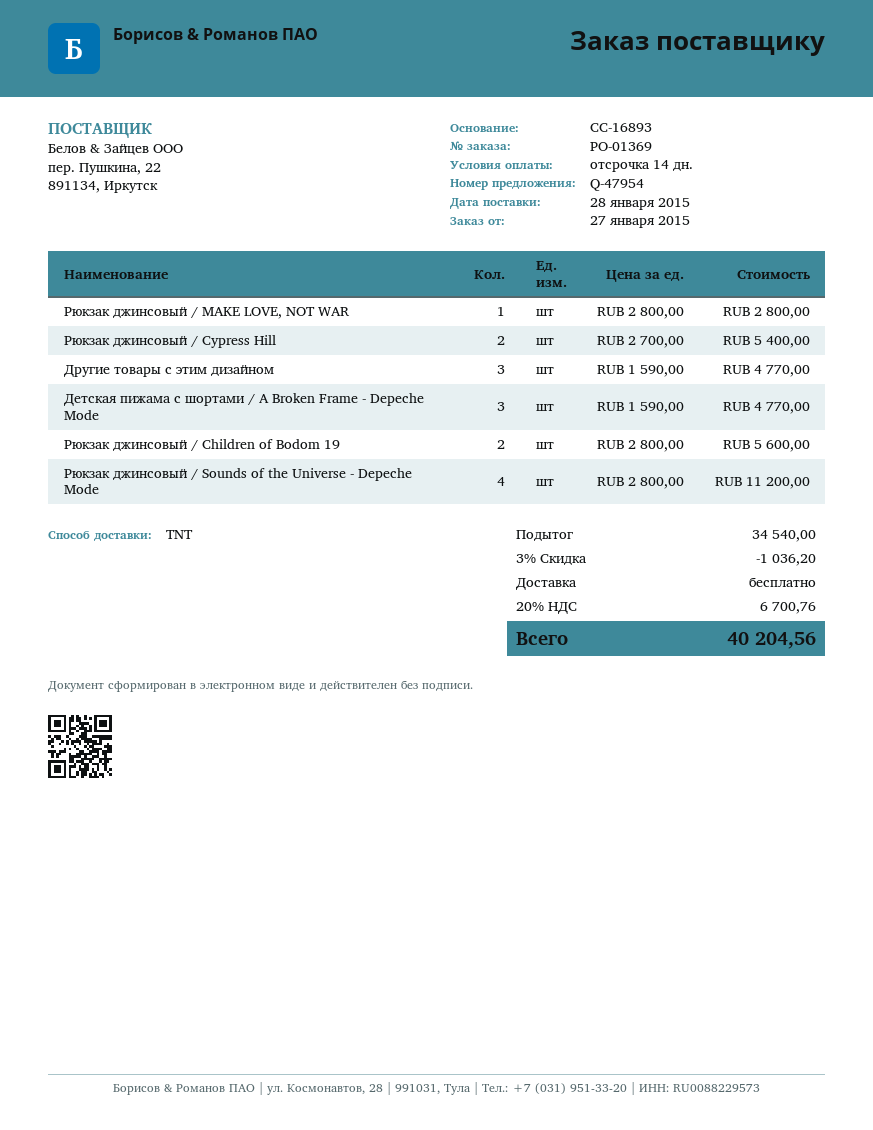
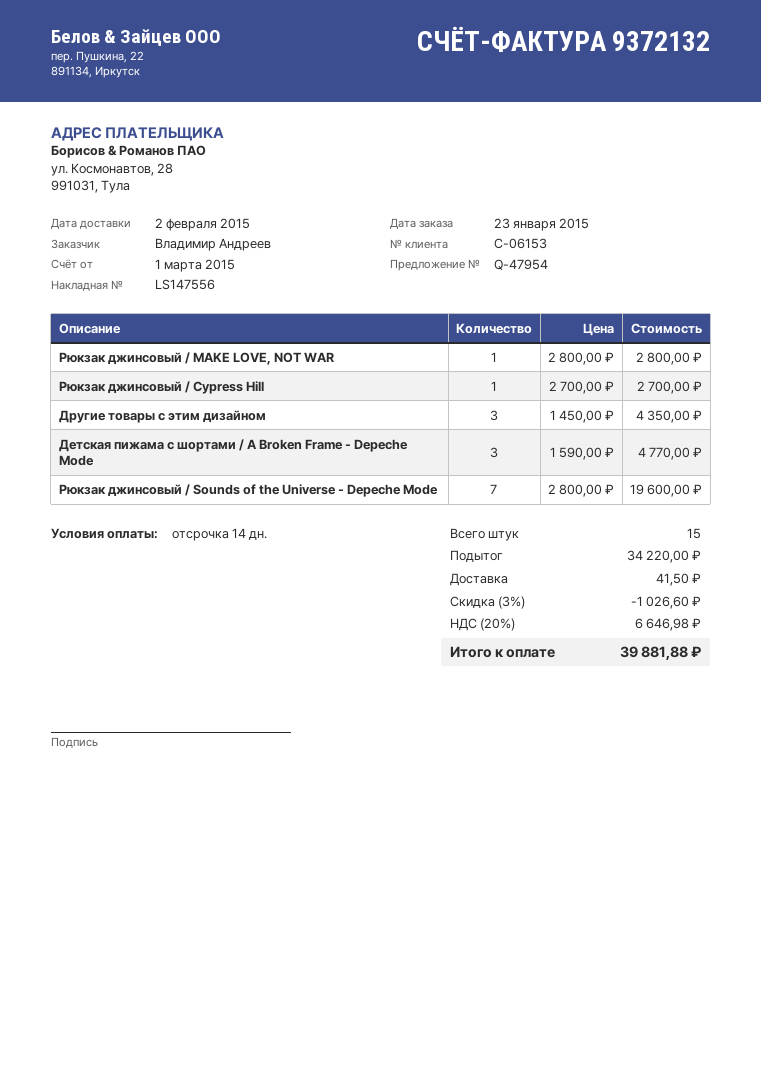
order date: 2015-01-27 -> 2015-01-23
delivery date: 2015-01-28 -> 2015-02-02
Рюкзак джинсовый / Cypress Hill: 2 x 2700.00 = 5400.00 -> 1 x 2700.00 = 2700.00
Другие товары с этим дизайном: 3 x 1590.00 = 4770.00 -> 3 x 1450.00 = 4350.00
Рюкзак джинсовый / Children of Bodom 19: 2 x 2800.00 = 5600.00 -> none
Рюкзак джинсовый / Sounds of the Universe - Depeche Mode: 4 x 2800.00 = 11200.00 -> 7 x 2800.00 = 19600.00
subtotal: 34540.00 -> 34220.00
discount: 3% = 1036.20 -> 3% = 1026.60
shipping: 0.00 -> 41.50
tax: 20% = 6700.76 -> 20% = 6646.98
total: 40204.56 -> 39881.88

